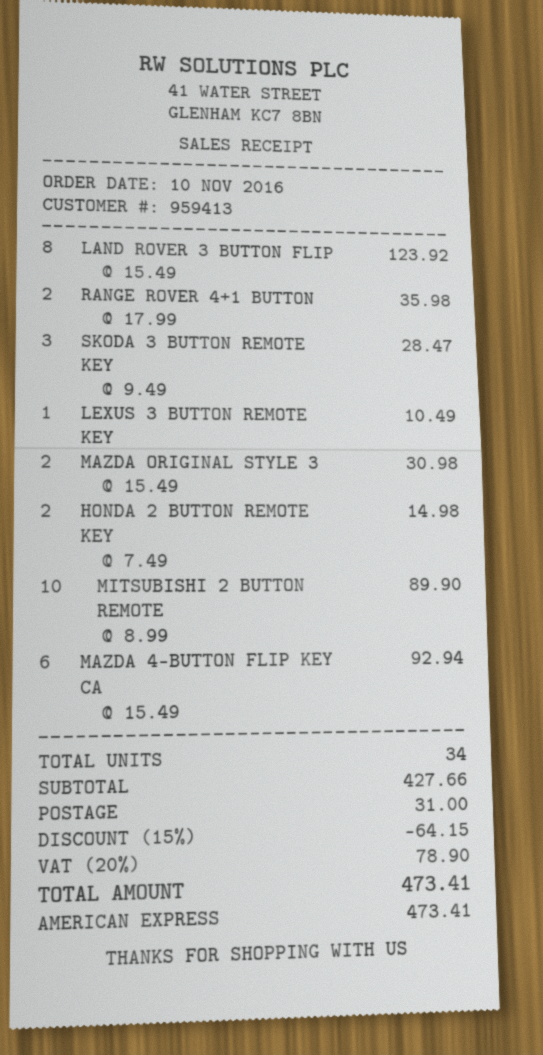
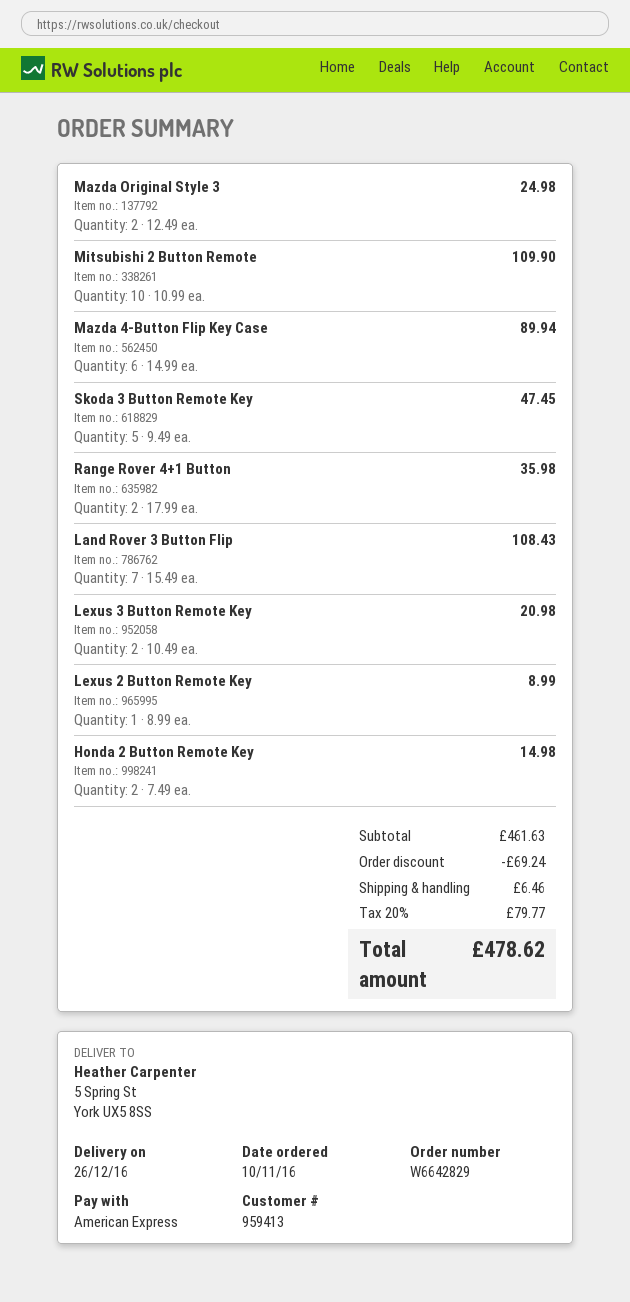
LAND ROVER 3 BUTTON FLIP: 8 x 15.49 = 123.92 -> 7 x 15.49 = 108.43
SKODA 3 BUTTON REMOTE KEY: 3 x 9.49 = 28.47 -> 5 x 9.49 = 47.45
LEXUS 3 BUTTON REMOTE KEY: 1 x 10.49 = 10.49 -> 2 x 10.49 = 20.98
MAZDA ORIGINAL STYLE 3: 2 x 15.49 = 30.98 -> 2 x 12.49 = 24.98
MITSUBISHI 2 BUTTON REMOTE: 10 x 8.99 = 89.90 -> 10 x 10.99 = 109.90
MAZDA 4-BUTTON FLIP KEY CA: 6 x 15.49 = 92.94 -> 6 x 14.99 = 89.94
Lexus 2 Button Remote Key: none -> 1 x 8.99 = 8.99
subtotal: 427.66 -> 461.63
discount: 64.15 -> 69.24
shipping: 31.00 -> 6.46
tax: 20% = 78.90 -> 20% = 79.77
total: 473.41 -> 478.62

